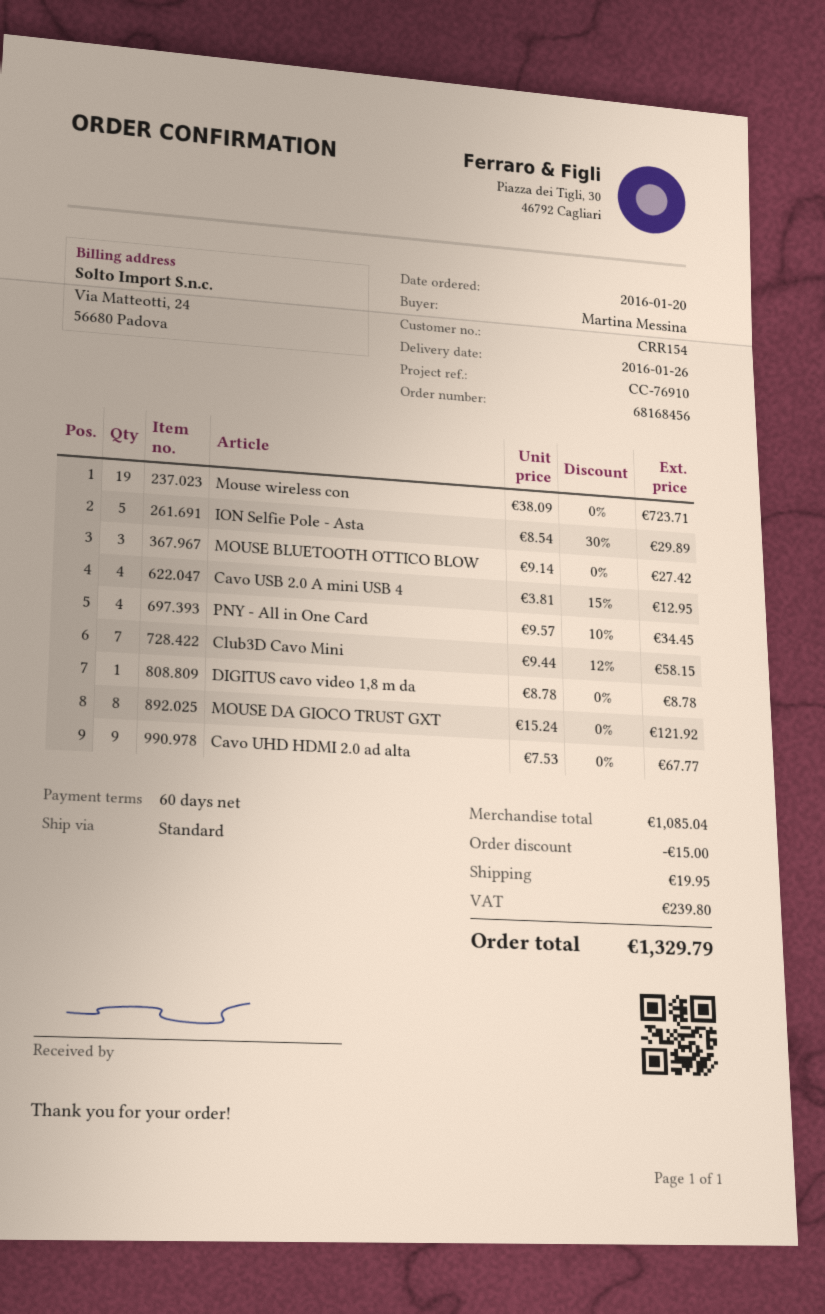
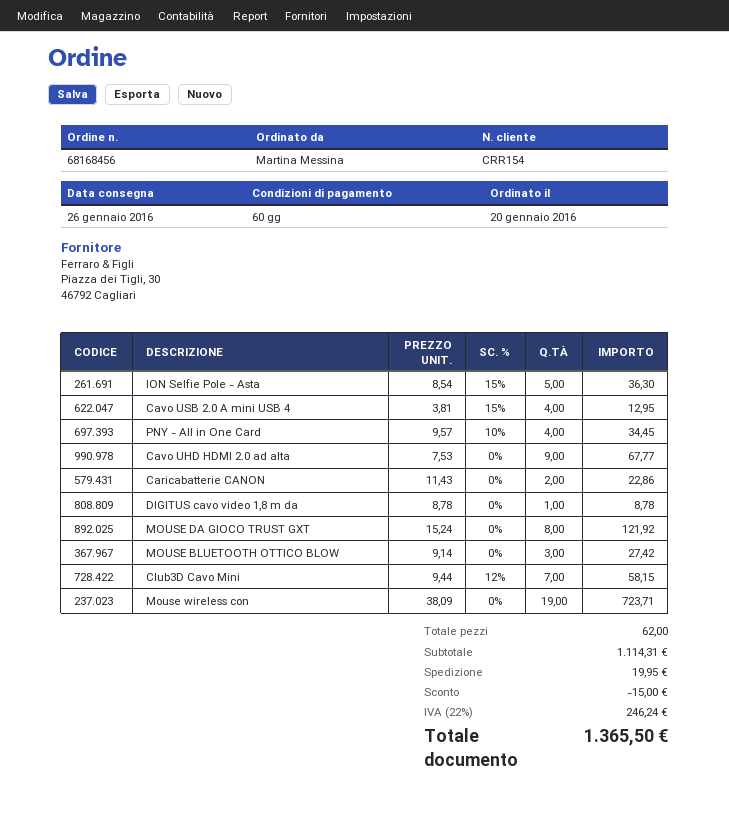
ION Selfie Pole - Asta: 5 x 8.54 - 30% = 29.89 -> 5 x 8.54 - 15% = 36.30
Caricabatterie CANON: none -> 2 x 11.43 = 22.86
subtotal: 1085.04 -> 1114.31
tax: 239.80 -> 246.24
total: 1329.79 -> 1365.50

